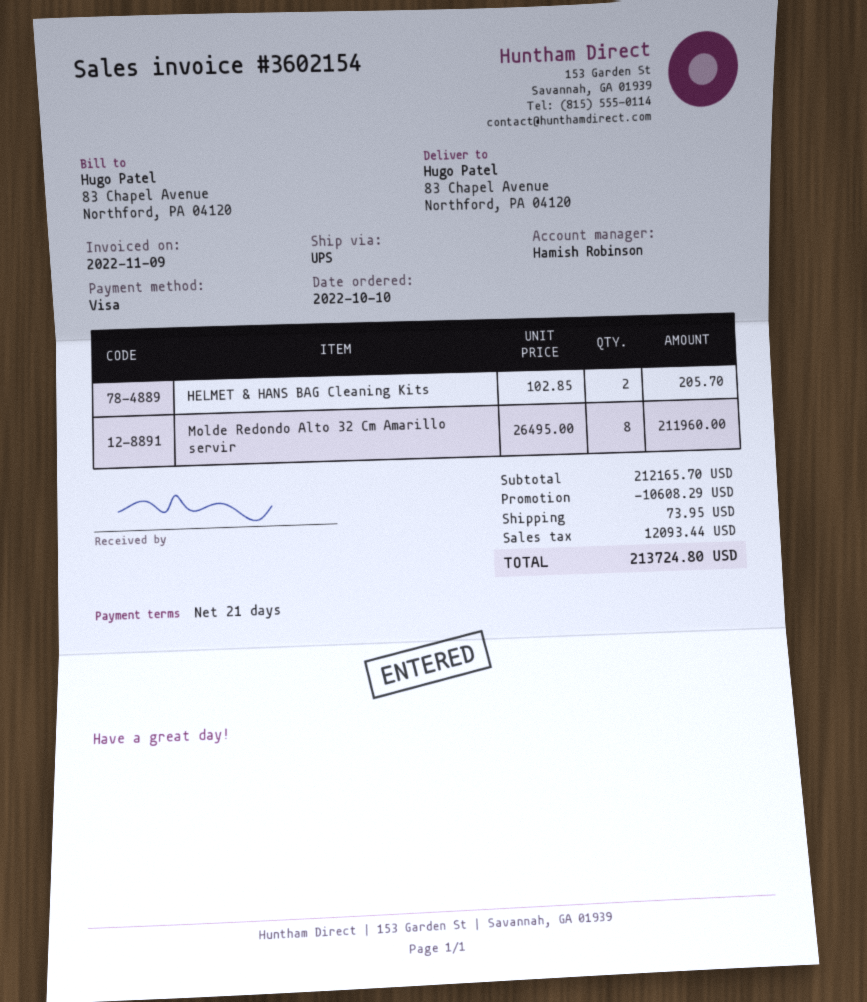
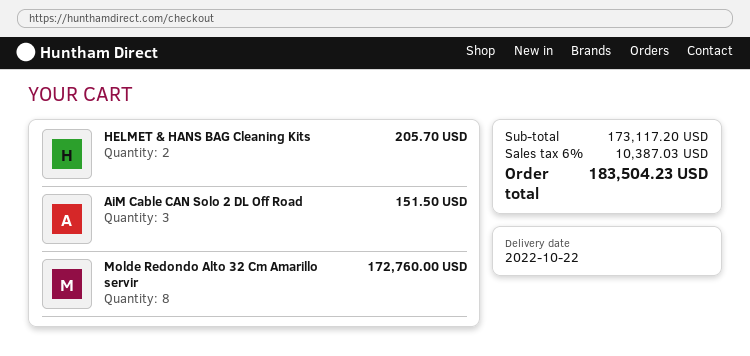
Molde Redondo Alto 32 Cm Amarillo servir: 8 for 211960.00 -> 8 for 172760.00
AiM Cable CAN Solo 2 DL Off Road: none -> 3 for 151.50
subtotal: 212165.70 -> 173117.20
discount: 10608.29 -> none
shipping: 73.95 -> none
tax: 12093.44 -> 10387.03
total: 213724.80 -> 183504.23

